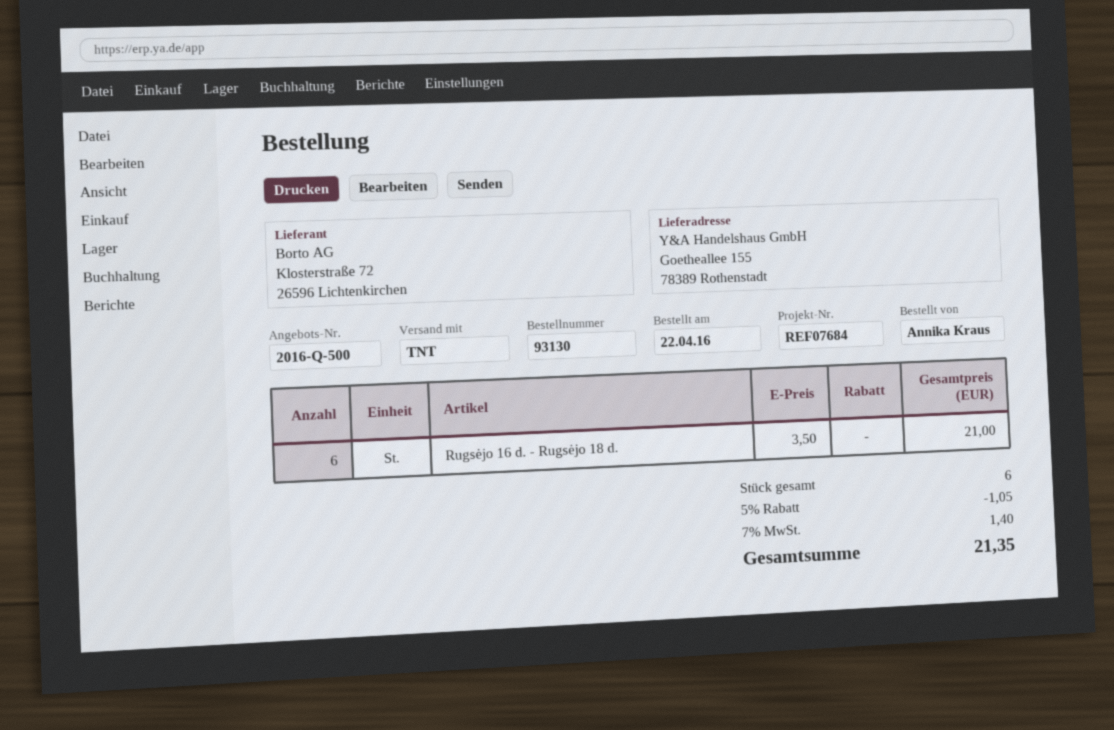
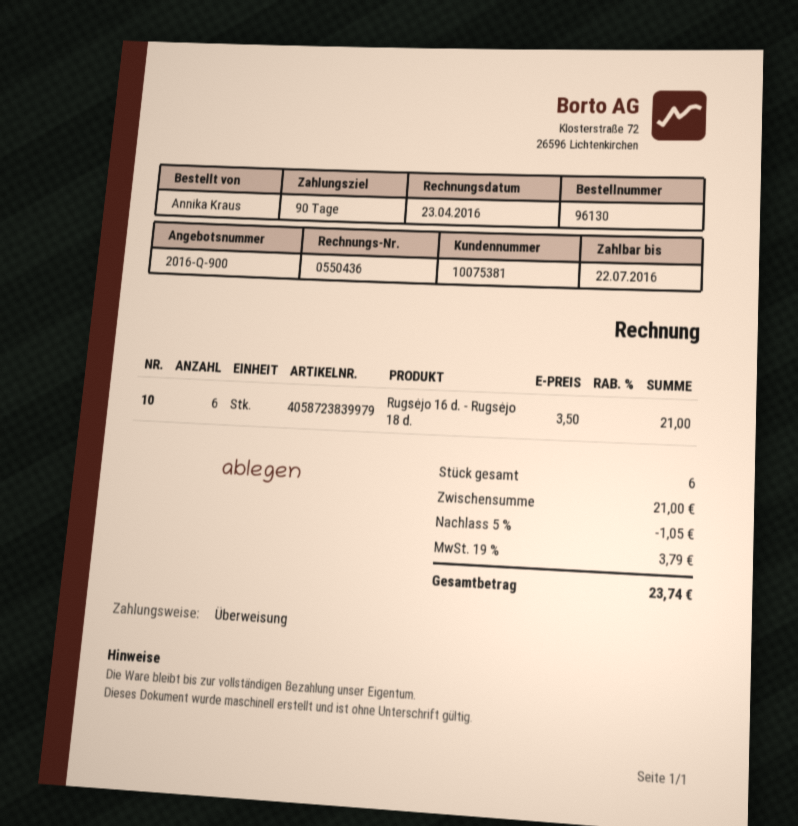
quote number: 2016-Q-500 -> 2016-Q-900
order number: 93130 -> 96130
tax: 7% = 1.40 -> 19% = 3.79
total: 21.35 -> 23.74

